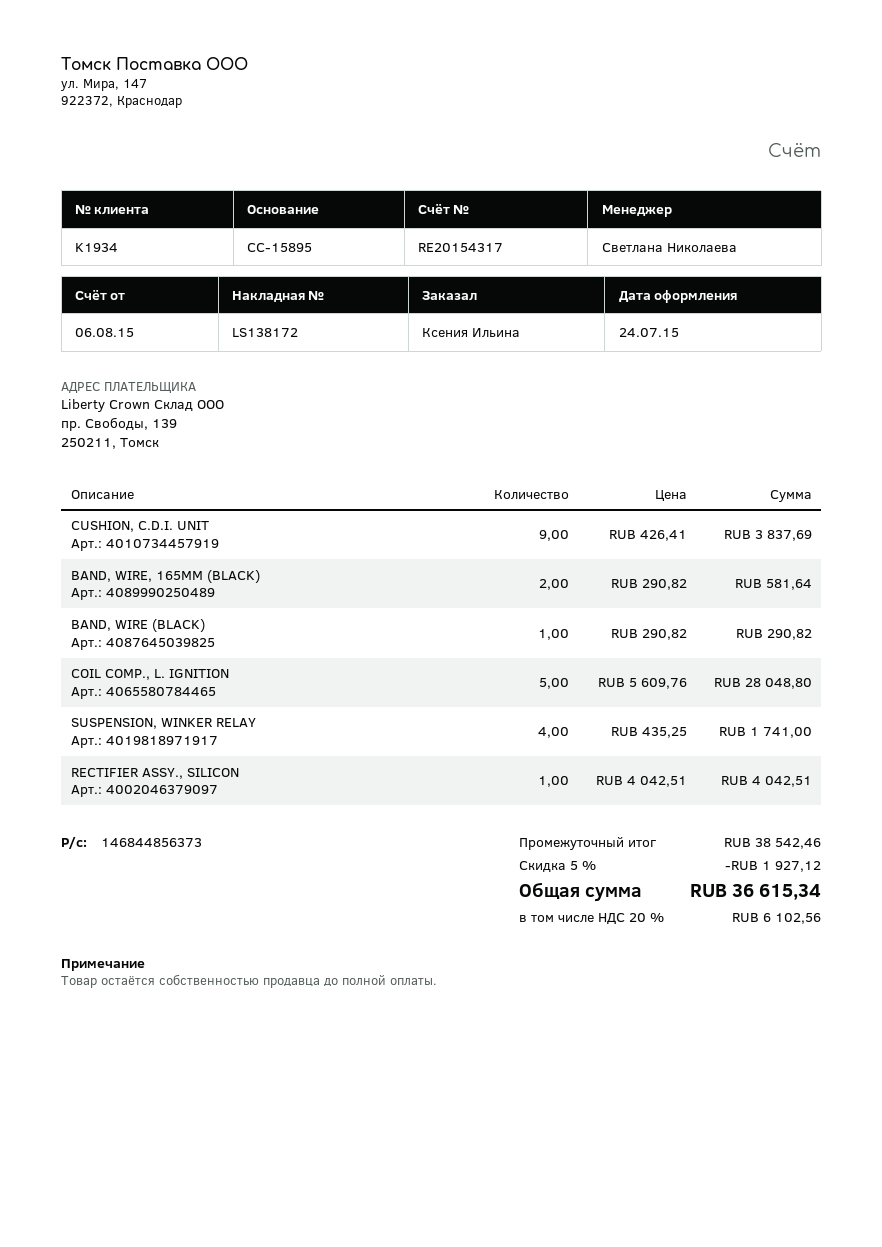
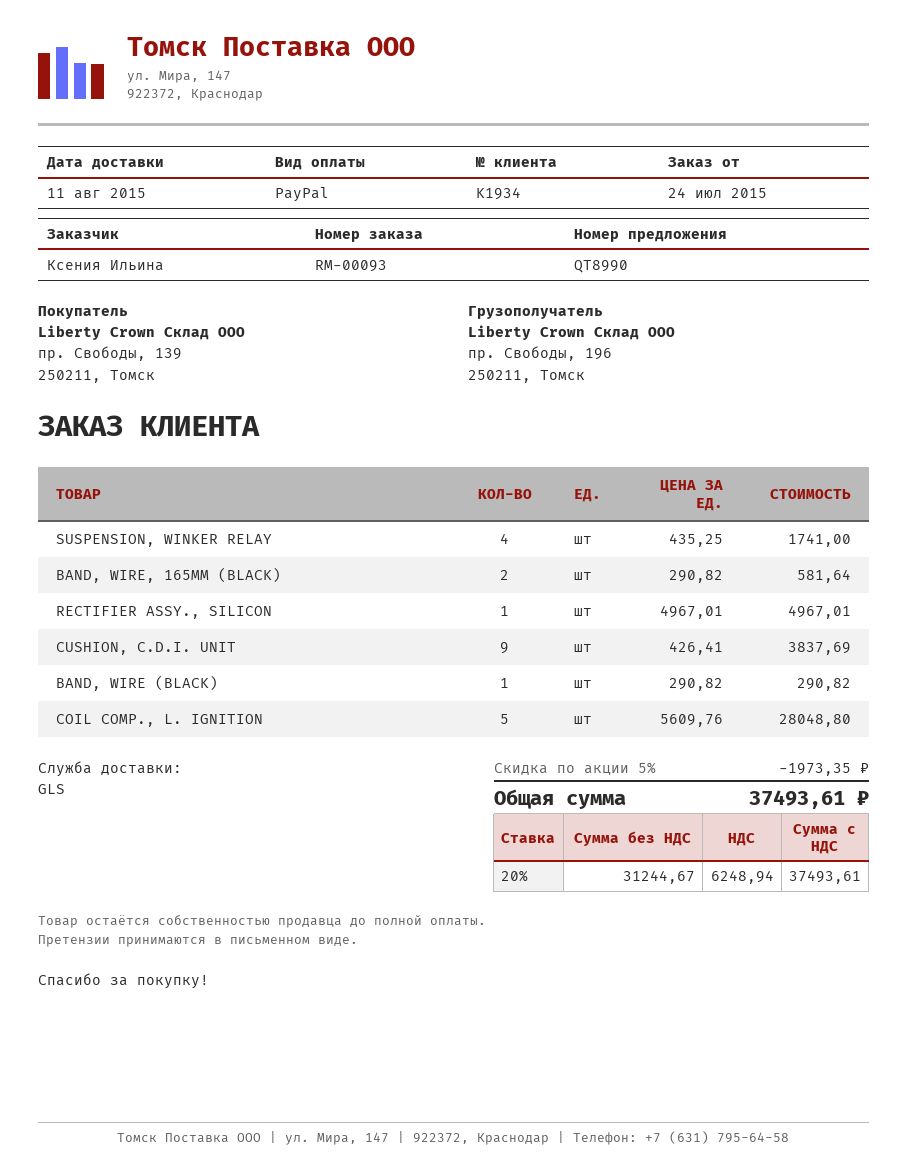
RECTIFIER ASSY., SILICON: 1 x 4042.51 = 4042.51 -> 1 x 4967.01 = 4967.01
discount: 5% = 1927.12 -> 5% = 1973.35
tax: 20% = 6102.56 -> 20% = 6248.94
total: 36615.34 -> 37493.61

